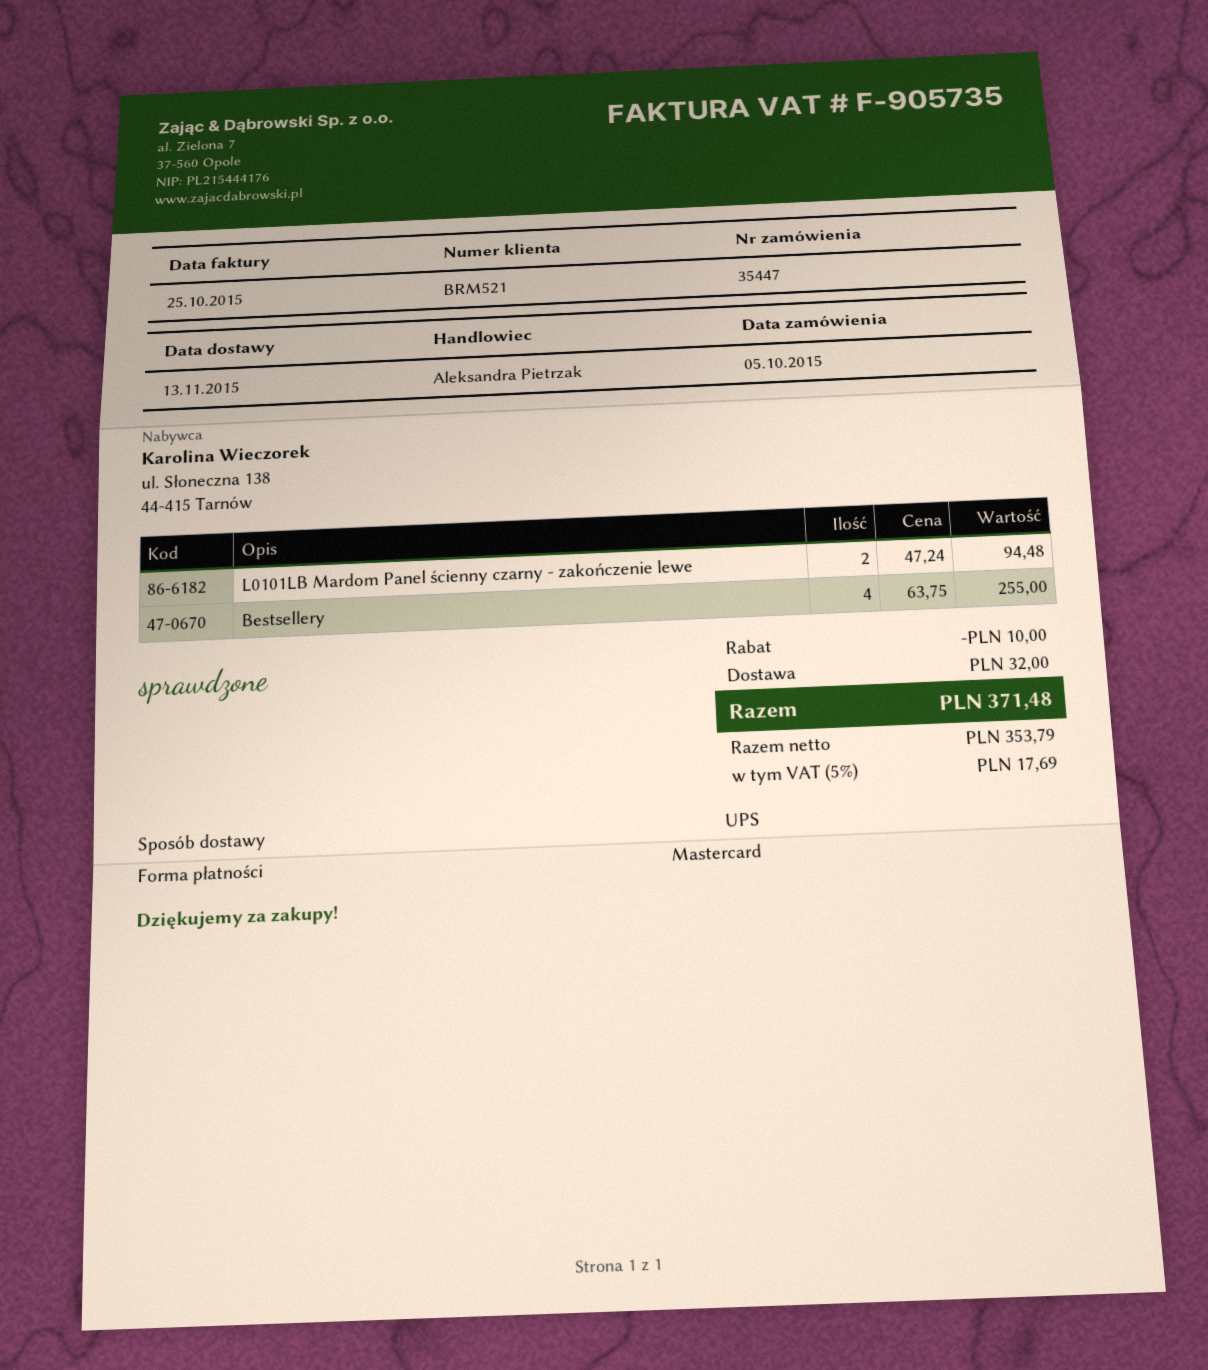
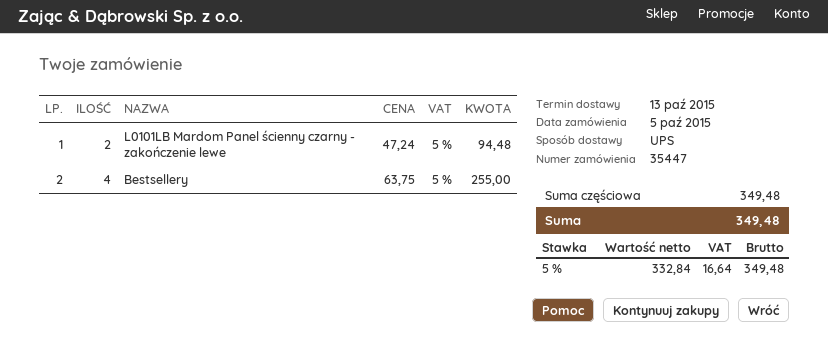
delivery date: 2015-11-13 -> 2015-10-13
discount: 10.00 -> none
shipping: 32.00 -> none
net: 353.79 -> 332.84
tax: 5% = 17.69 -> 5% = 16.64
total: 371.48 -> 349.48

